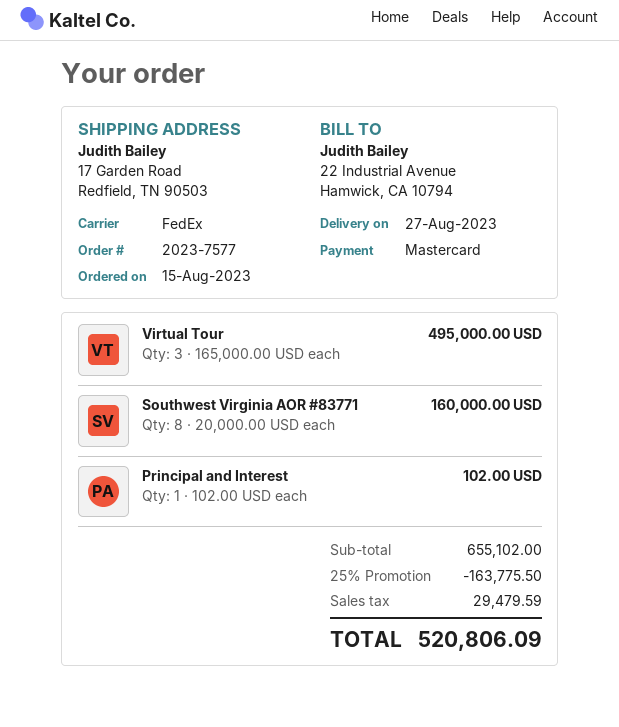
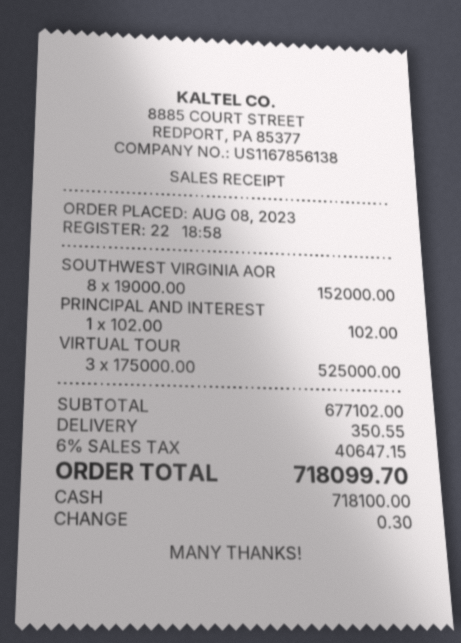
order date: 2023-08-15 -> 2023-08-08
payment method: Mastercard -> cash
Virtual Tour: 3 x 165000.00 = 495000.00 -> 3 x 175000.00 = 525000.00
Southwest Virginia AOR #83771: 8 x 20000.00 = 160000.00 -> 8 x 19000.00 = 152000.00
subtotal: 655102.00 -> 677102.00
discount: 25% = 163775.50 -> none
shipping: none -> 350.55
tax: 29479.59 -> 40647.15
total: 520806.09 -> 718099.70

